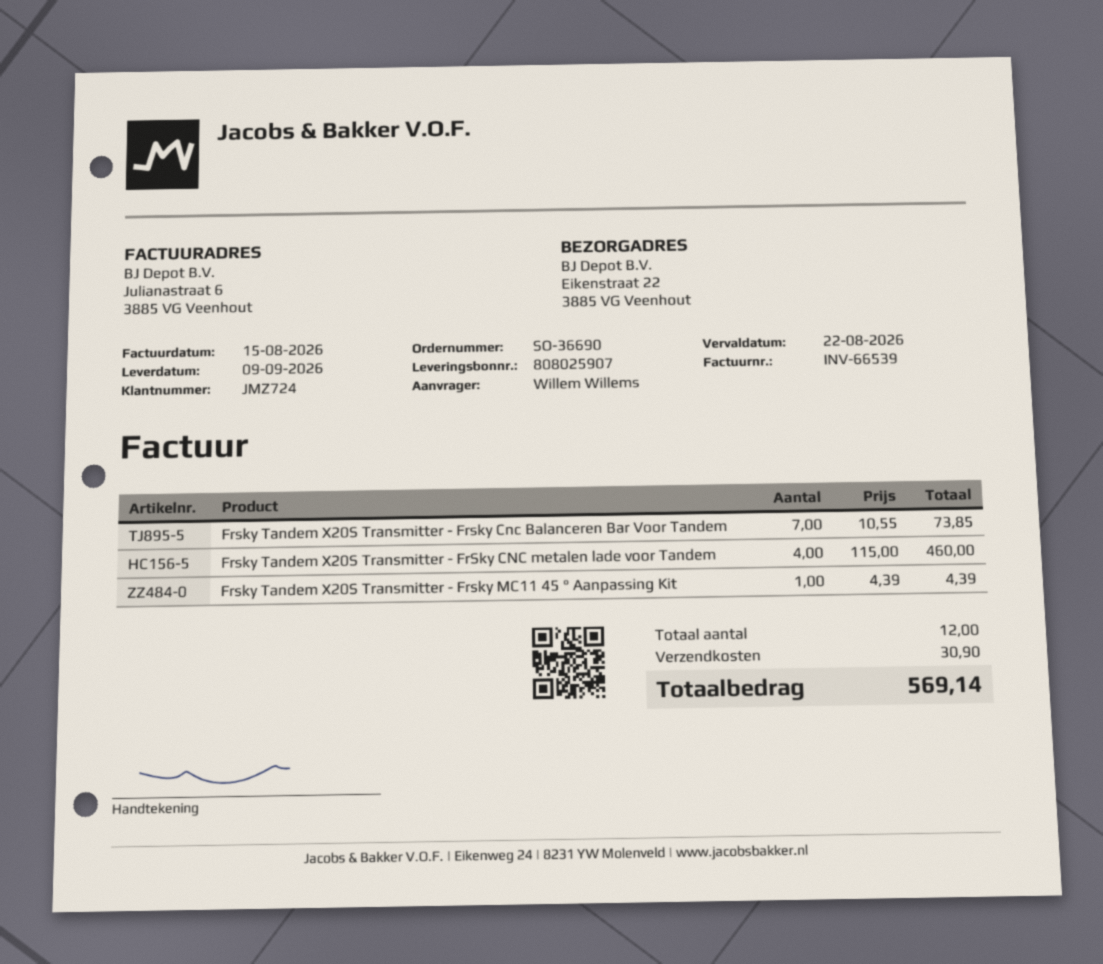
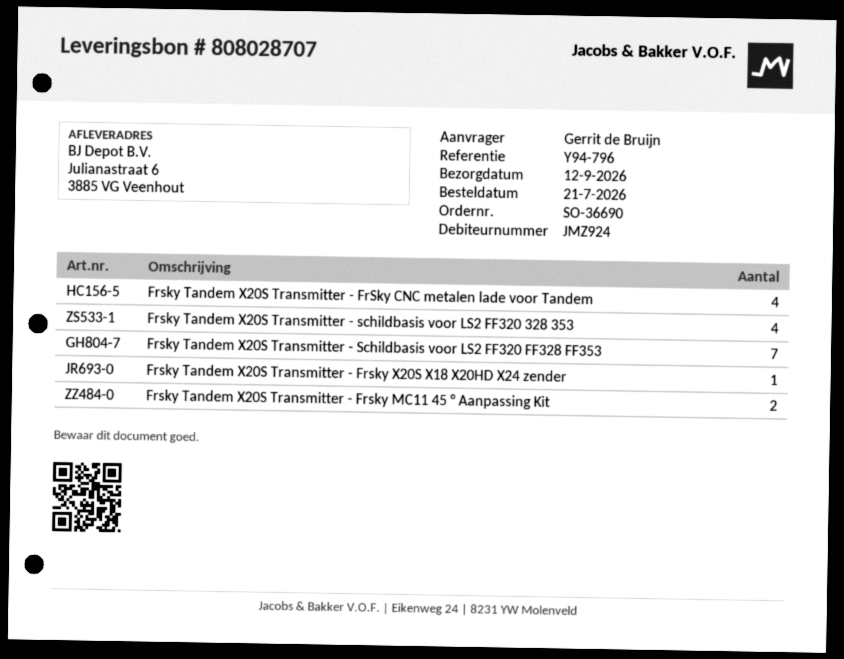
delivery note number: 808025907 -> 808028707
delivery date: 2026-09-09 -> 2026-09-12
customer number: JMZ724 -> JMZ924
ordered by: Willem Willems -> Gerrit de Bruijn
ship to: Eikenstraat 22, 3885 VG Veenhout -> Julianastraat 6, 3885 VG Veenhout
Frsky Tandem X20S Transmitter - Frsky Cnc Balanceren Bar Voor Tandem: 7 -> none
Frsky Tandem X20S Transmitter - Frsky MC11 45 ° Aanpassing Kit: 1 -> 2
Frsky Tandem X20S Transmitter - schildbasis voor LS2 FF320 328 353: none -> 4
Frsky Tandem X20S Transmitter - Schildbasis voor LS2 FF320 FF328 FF353: none -> 7
Frsky Tandem X20S Transmitter - Frsky X20S X18 X20HD X24 zender: none -> 1

